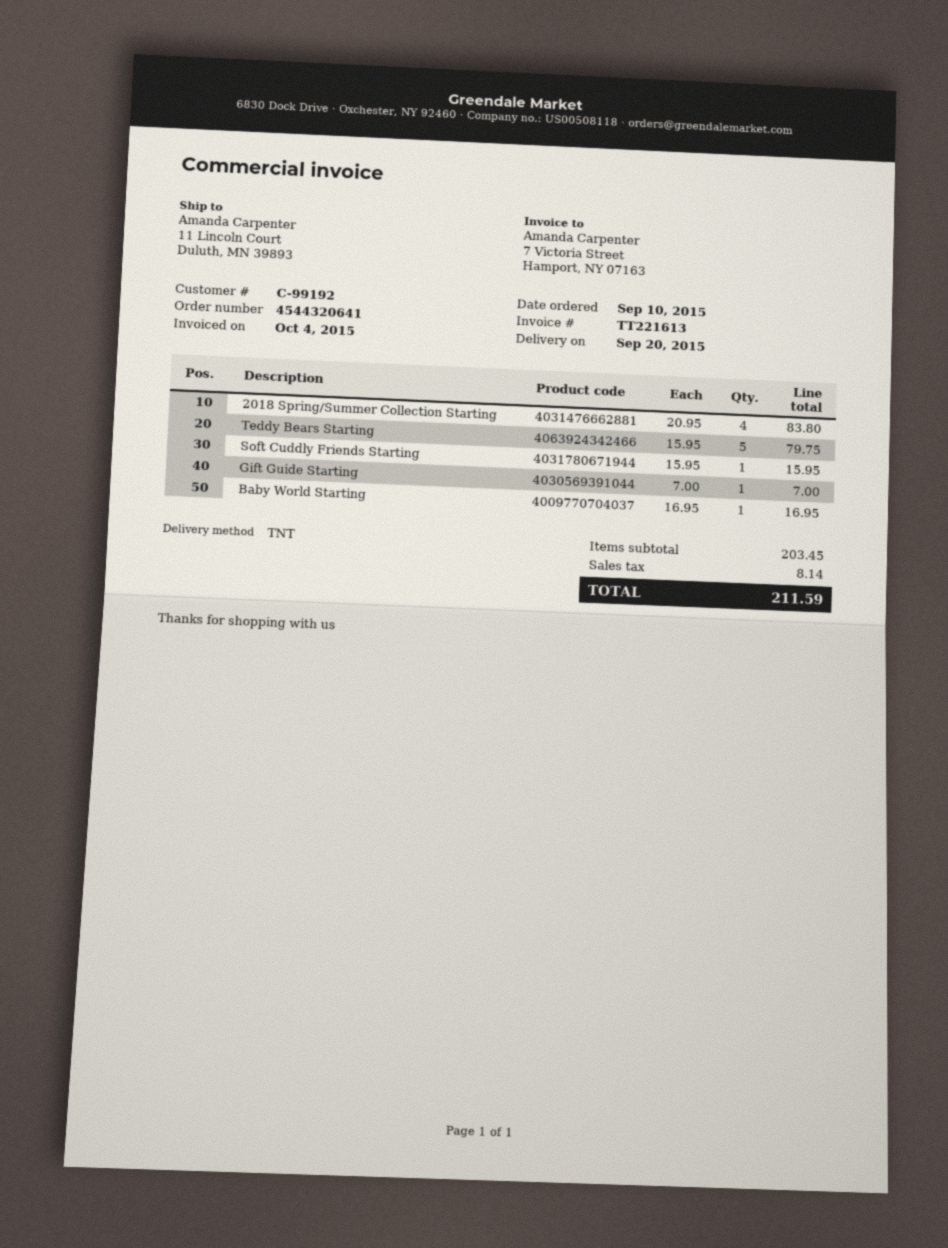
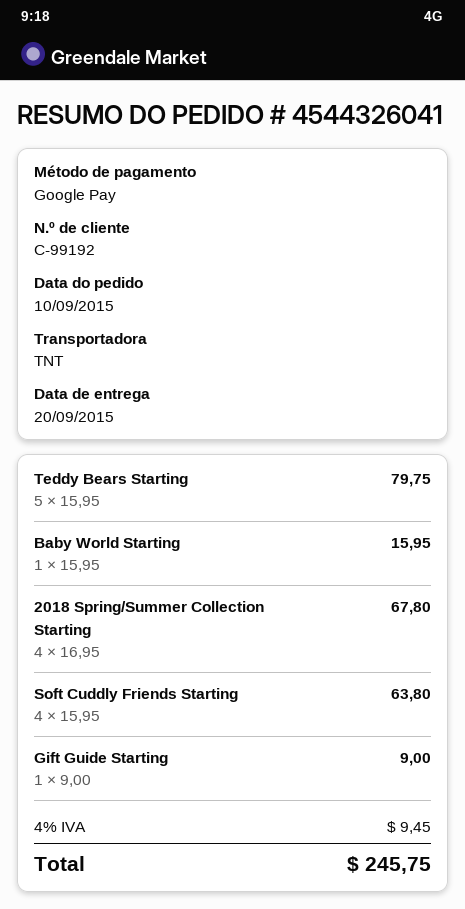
order number: 4544320641 -> 4544326041
2018 Spring/Summer Collection Starting: 4 x 20.95 = 83.80 -> 4 x 16.95 = 67.80
Soft Cuddly Friends Starting: 1 x 15.95 = 15.95 -> 4 x 15.95 = 63.80
Gift Guide Starting: 1 x 7.00 = 7.00 -> 1 x 9.00 = 9.00
Baby World Starting: 1 x 16.95 = 16.95 -> 1 x 15.95 = 15.95
tax: 8.14 -> 9.45
total: 211.59 -> 245.75

